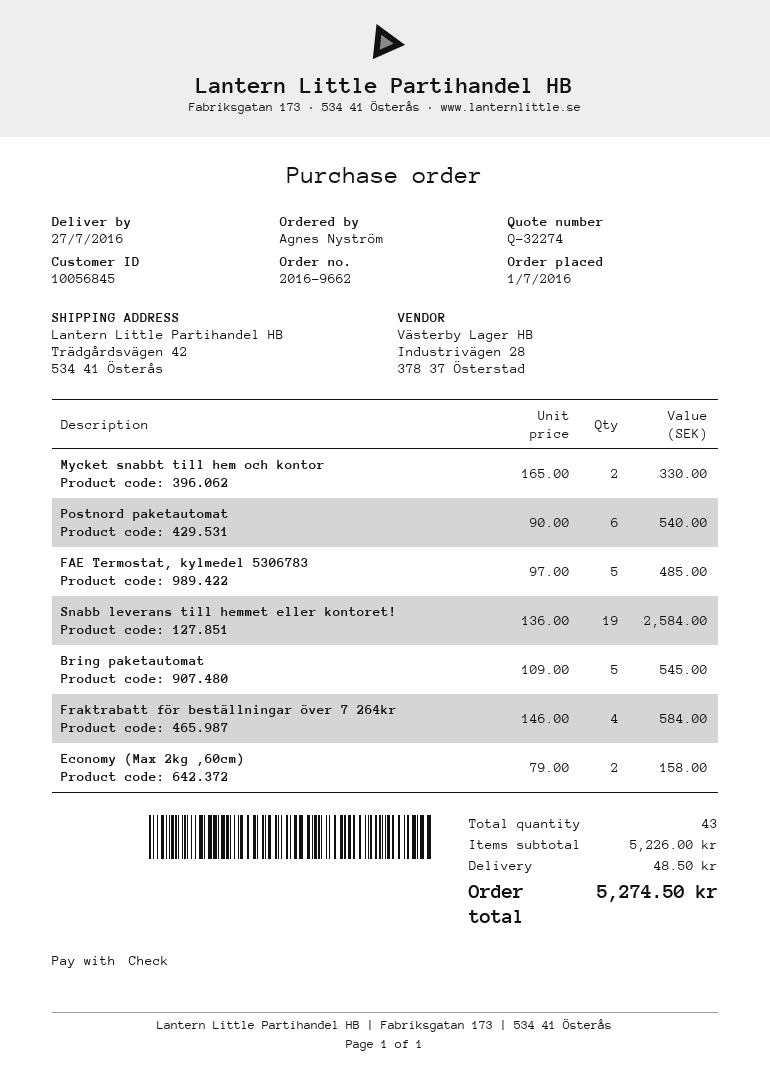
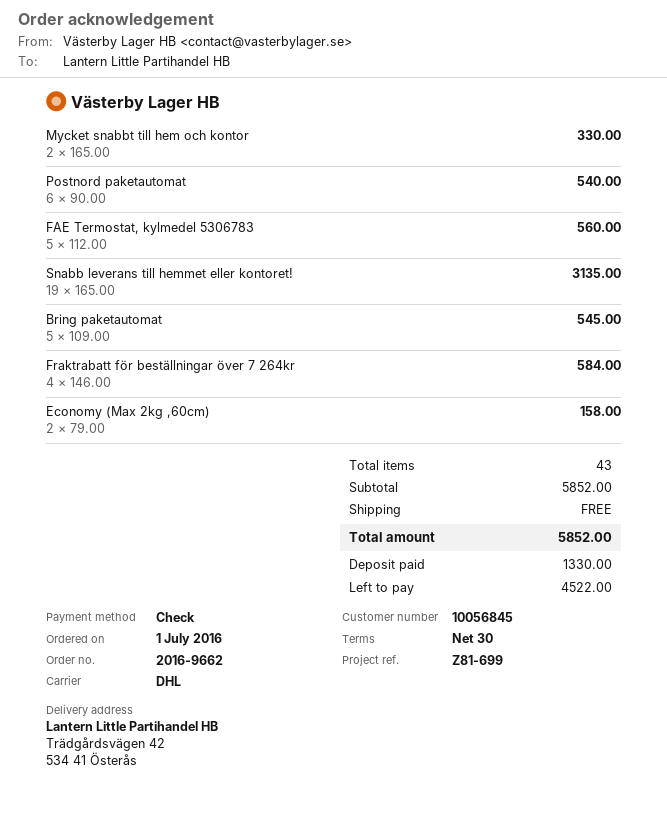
FAE Termostat, kylmedel 5306783: 5 x 97.00 = 485.00 -> 5 x 112.00 = 560.00
Snabb leverans till hemmet eller kontoret!: 19 x 136.00 = 2584.00 -> 19 x 165.00 = 3135.00
subtotal: 5226.00 -> 5852.00
shipping: 48.50 -> 0.00
total: 5274.50 -> 5852.00

